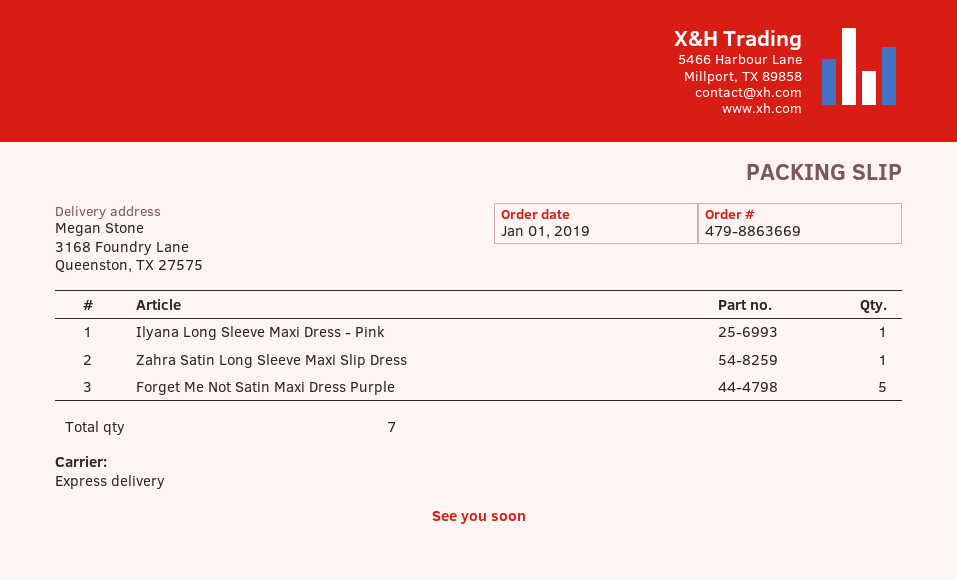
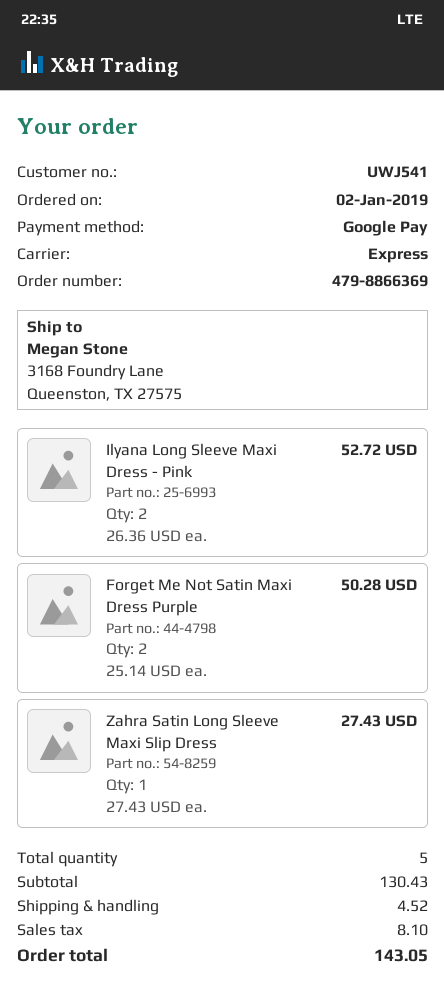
order number: 479-8863669 -> 479-8866369
order date: 2019-01-01 -> 2019-01-02
Ilyana Long Sleeve Maxi Dress - Pink: 1 -> 2
Forget Me Not Satin Maxi Dress Purple: 5 -> 2
total quantity: 7 -> 5

